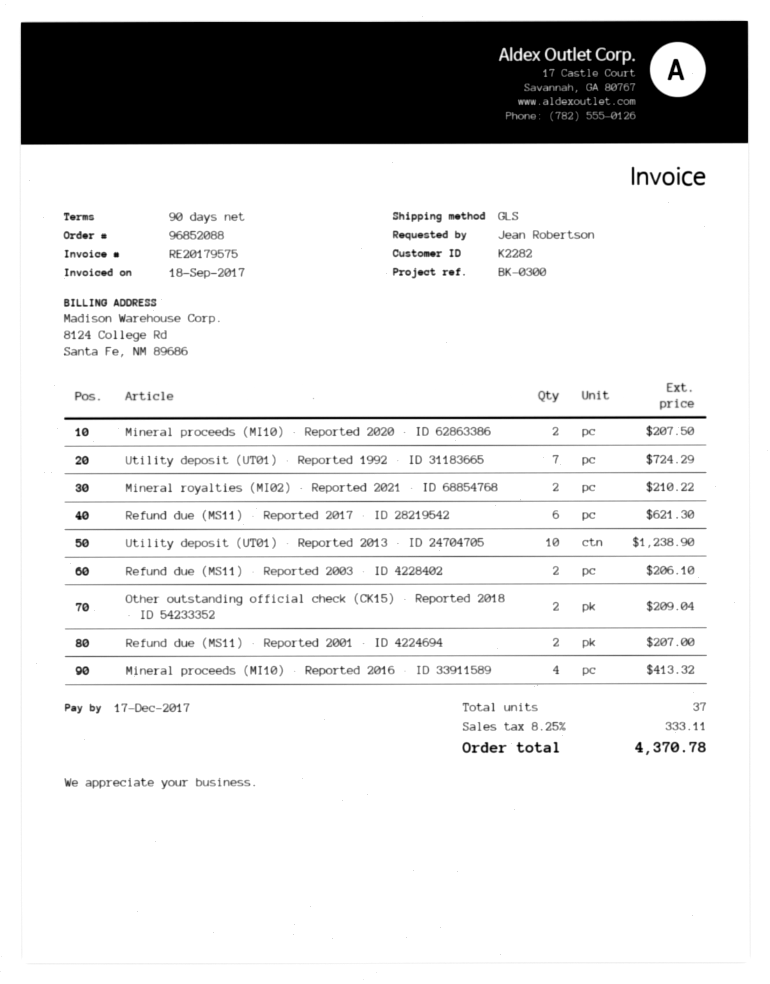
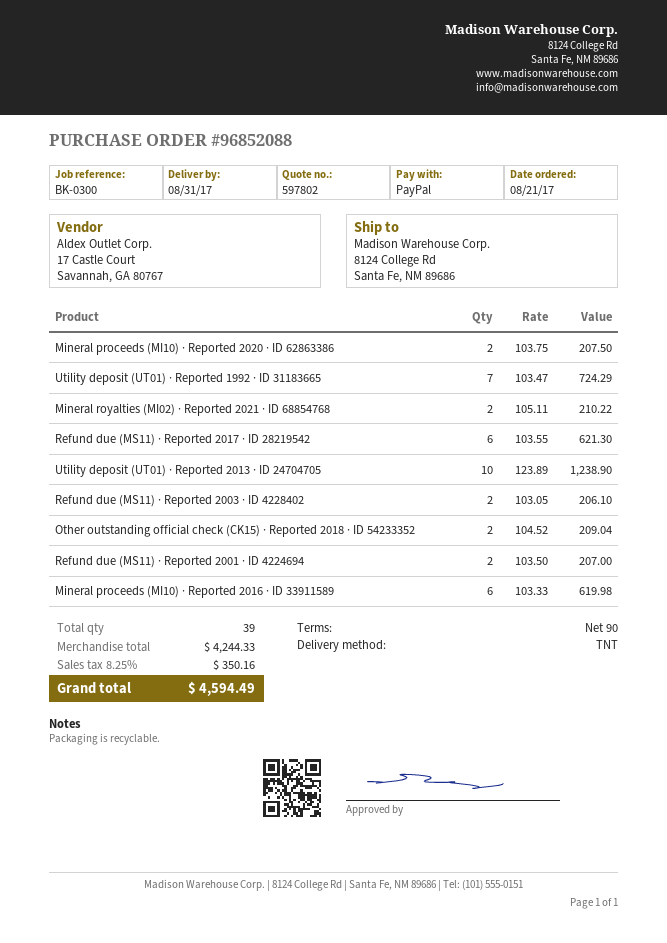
shipping method: GLS -> TNT
Mineral proceeds (MI10) · Reported 2016 · ID 33911589: 4 for 413.32 -> 6 for 619.98
total quantity: 37 -> 39
tax: 8.25% = 333.11 -> 8.25% = 350.16
total: 4370.78 -> 4594.49

